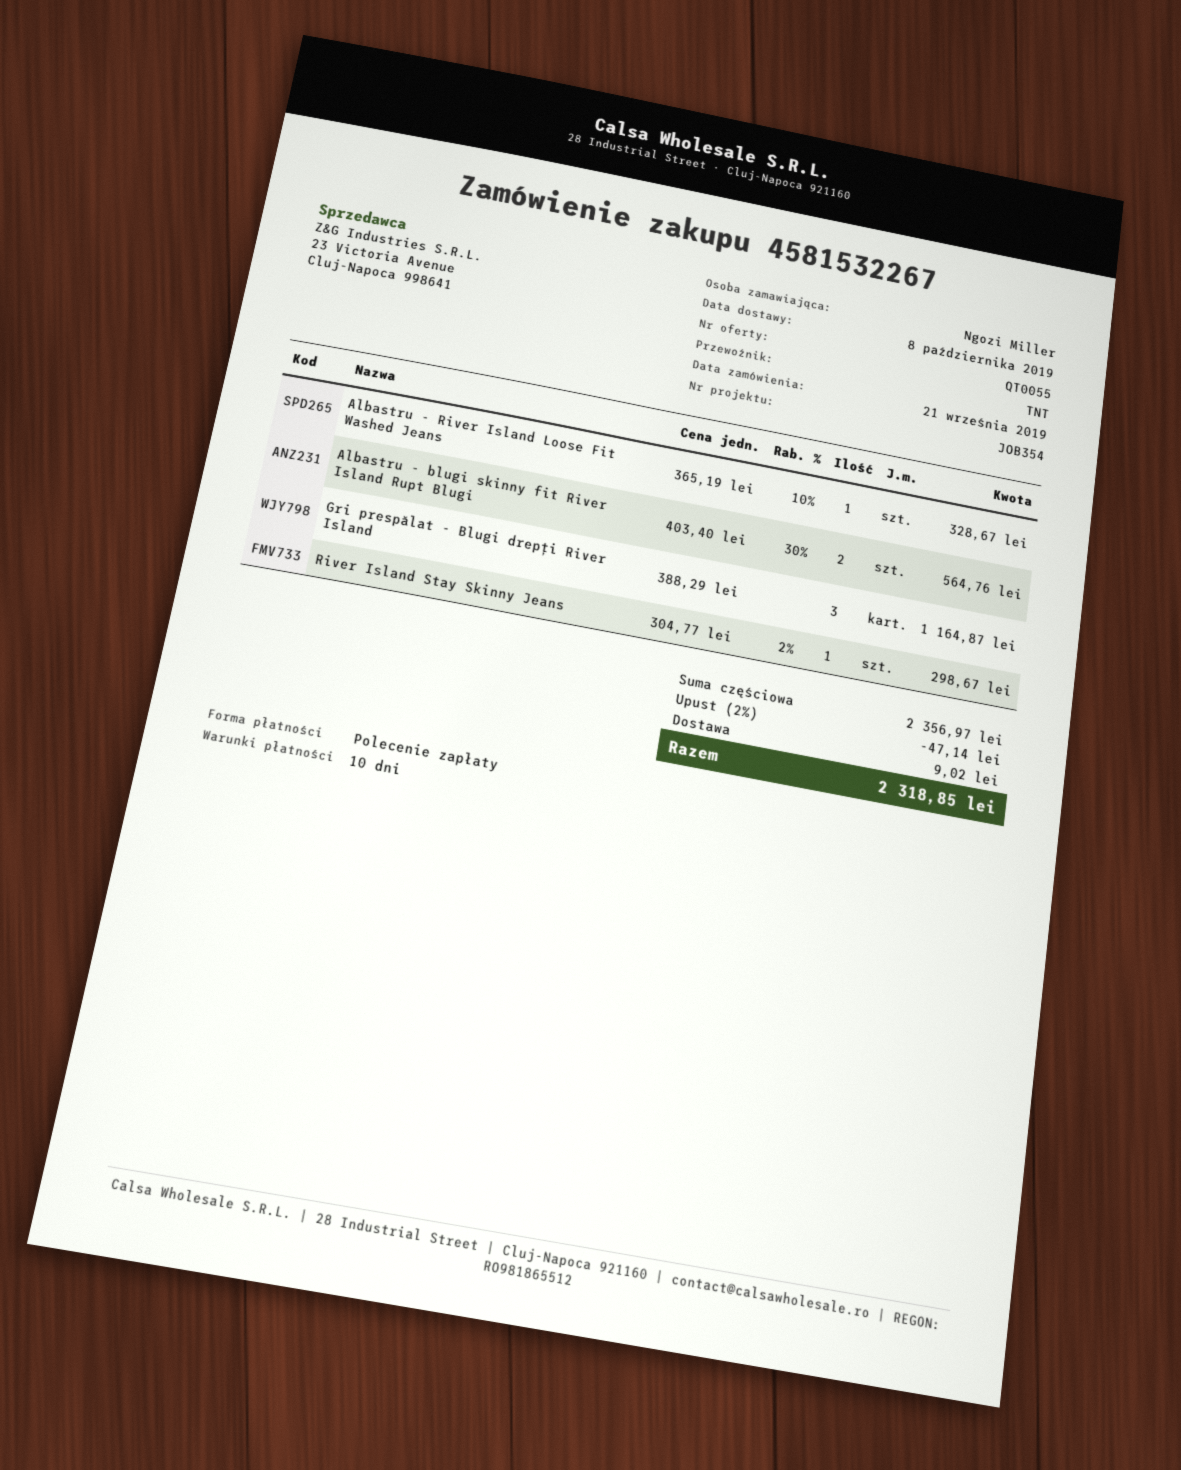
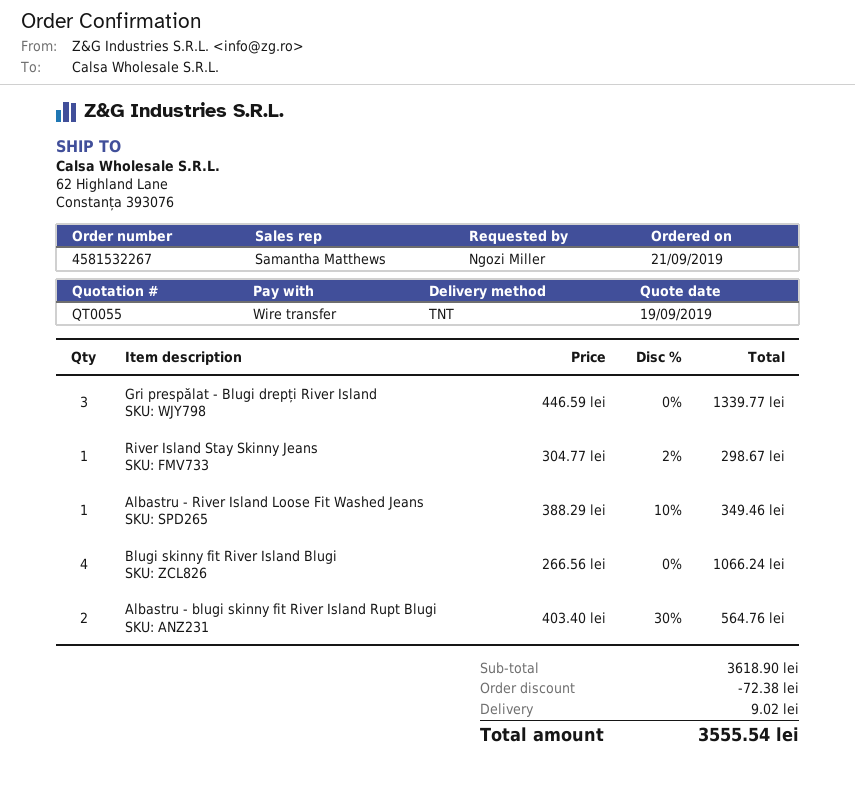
payment method: direct debit -> bank transfer
Albastru - River Island Loose Fit Washed Jeans: 1 x 365.19 - 10% = 328.67 -> 1 x 388.29 - 10% = 349.46
Gri prespălat - Blugi drepți River Island: 3 x 388.29 = 1164.87 -> 3 x 446.59 = 1339.77
Blugi skinny fit River Island Blugi: none -> 4 x 266.56 = 1066.24
subtotal: 2356.97 -> 3618.90
discount: 47.14 -> 72.38
total: 2318.85 -> 3555.54

